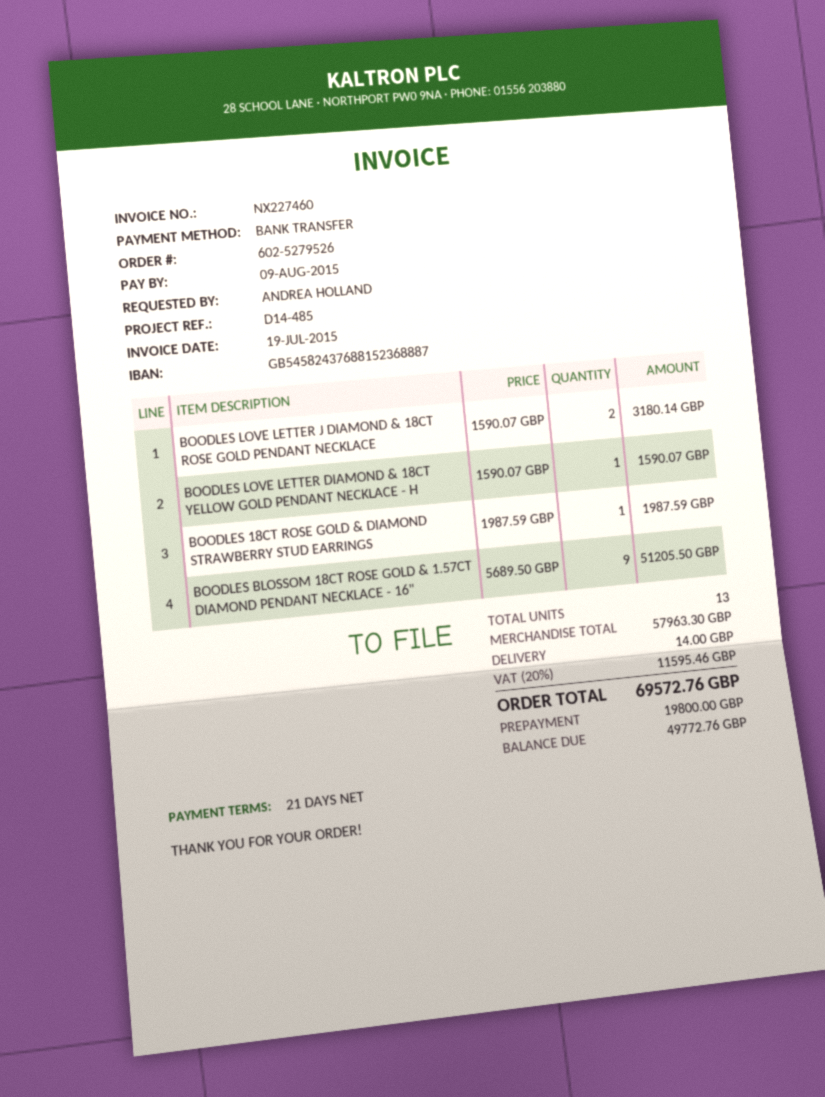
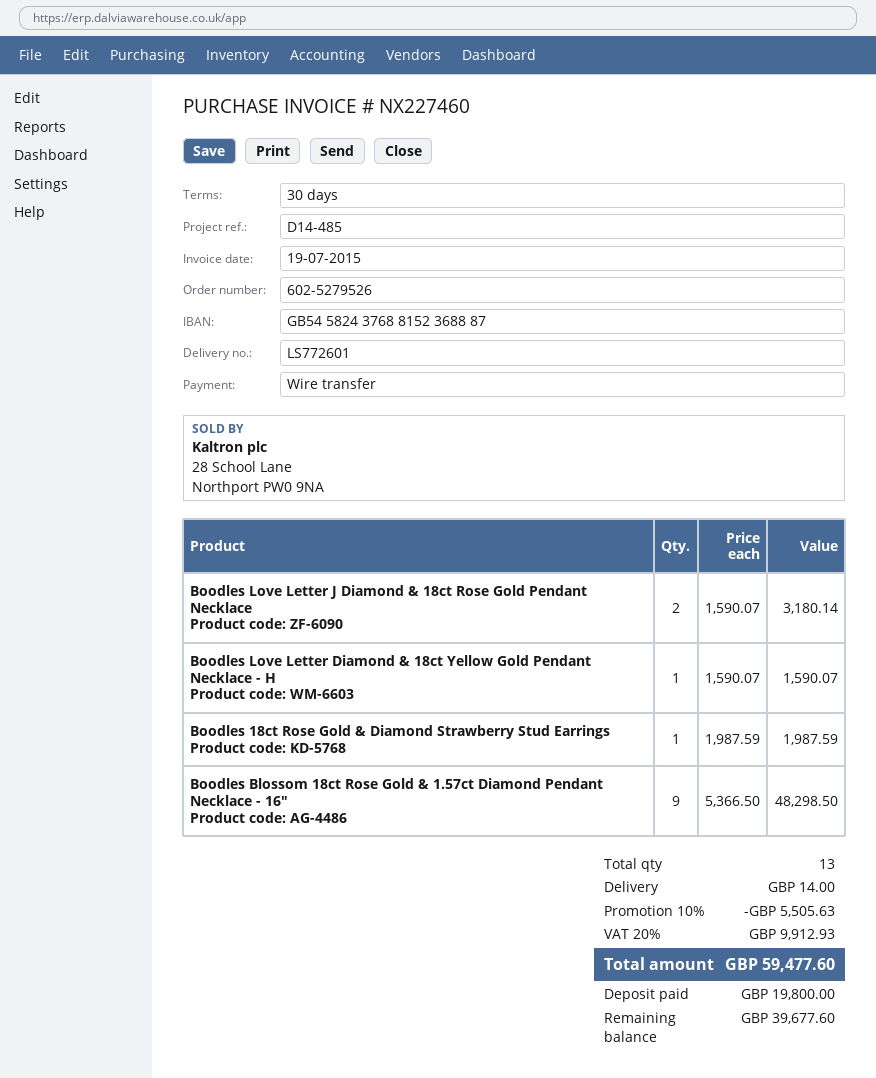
payment terms: 21 days -> 30 days
BOODLES BLOSSOM 18CT ROSE GOLD & 1.57CT DIAMOND PENDANT NECKLACE - 16": 9 x 5689.50 = 51205.50 -> 9 x 5366.50 = 48298.50
discount: none -> 10% = 5505.63
tax: 20% = 11595.46 -> 20% = 9912.93
total: 69572.76 -> 59477.60
balance: 49772.76 -> 39677.60

